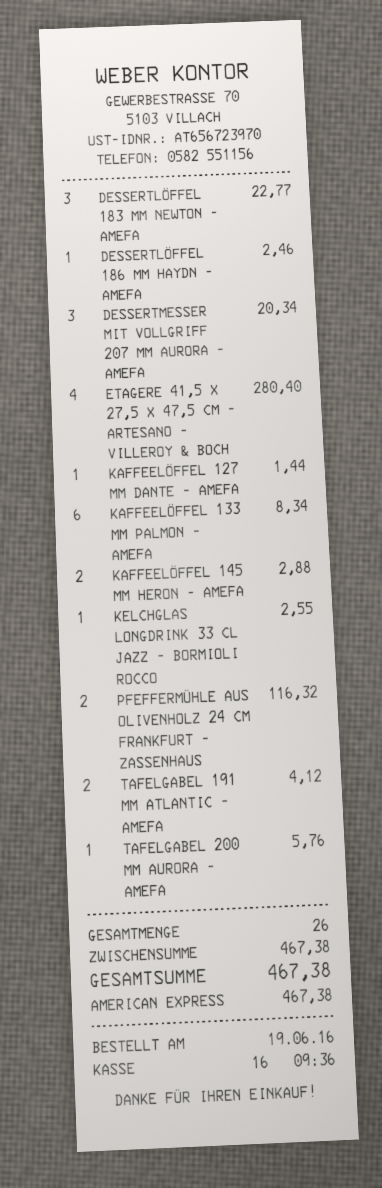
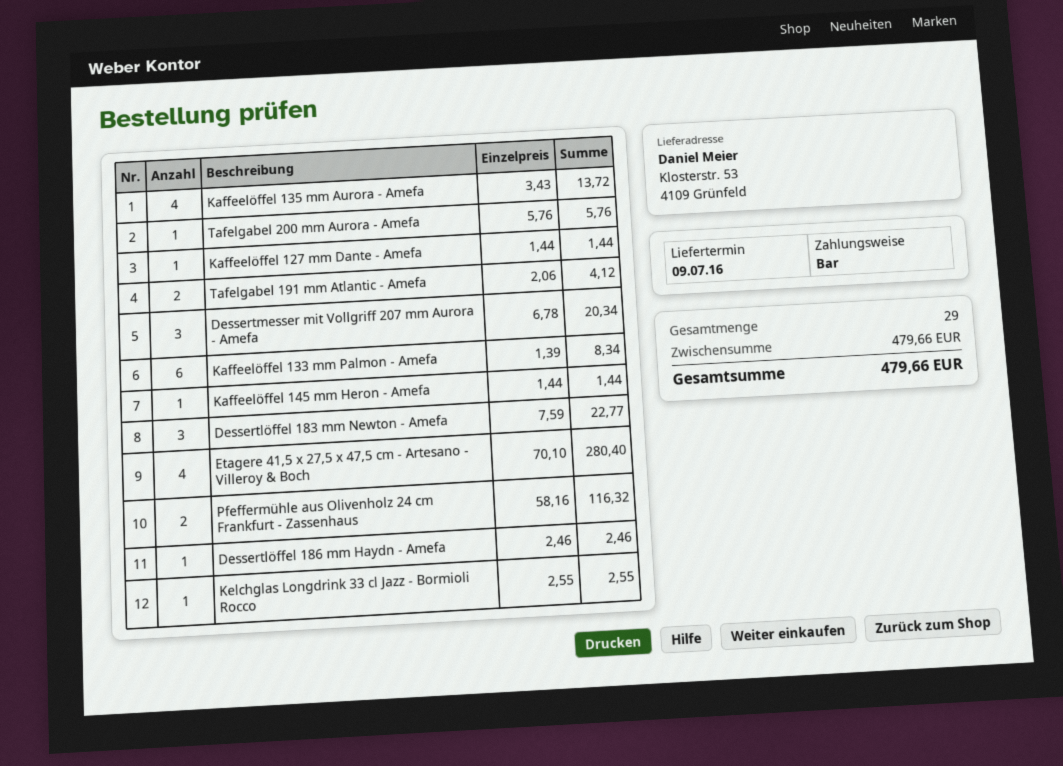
payment method: American Express -> cash
KAFFEELÖFFEL 145 MM HERON - AMEFA: 2 for 2.88 -> 1 for 1.44
Kaffeelöffel 135 mm Aurora - Amefa: none -> 4 for 13.72
total quantity: 26 -> 29
subtotal: 467.38 -> 479.66
total: 467.38 -> 479.66

